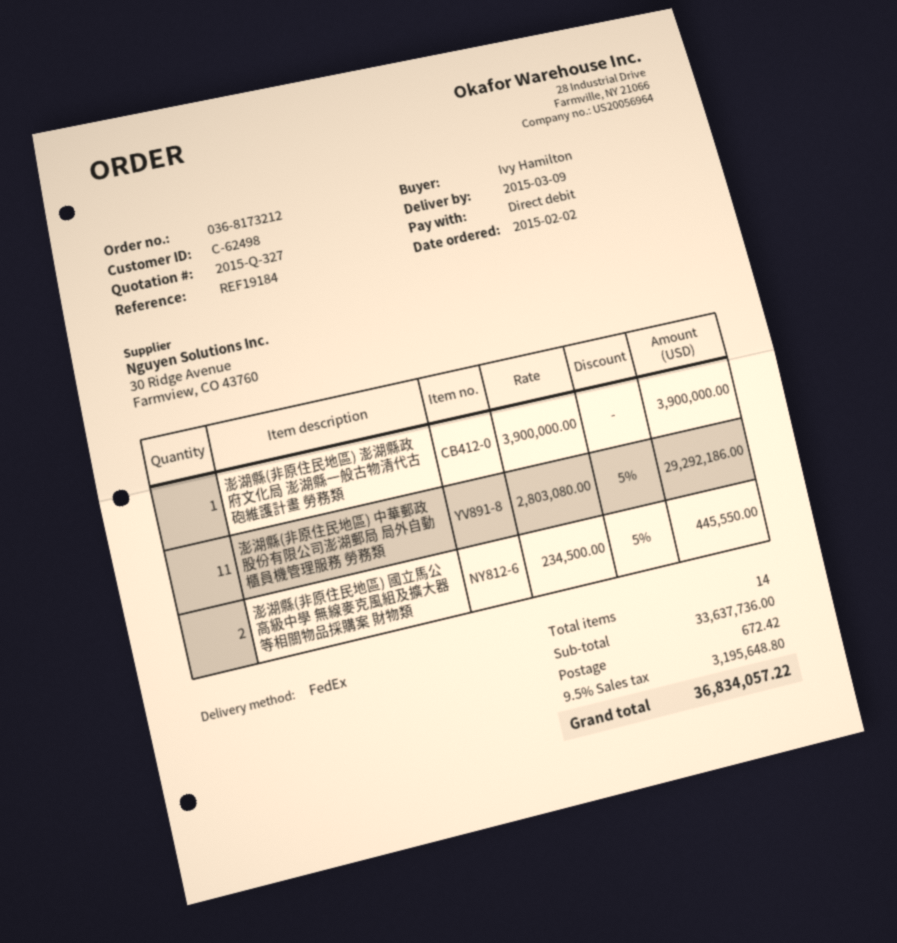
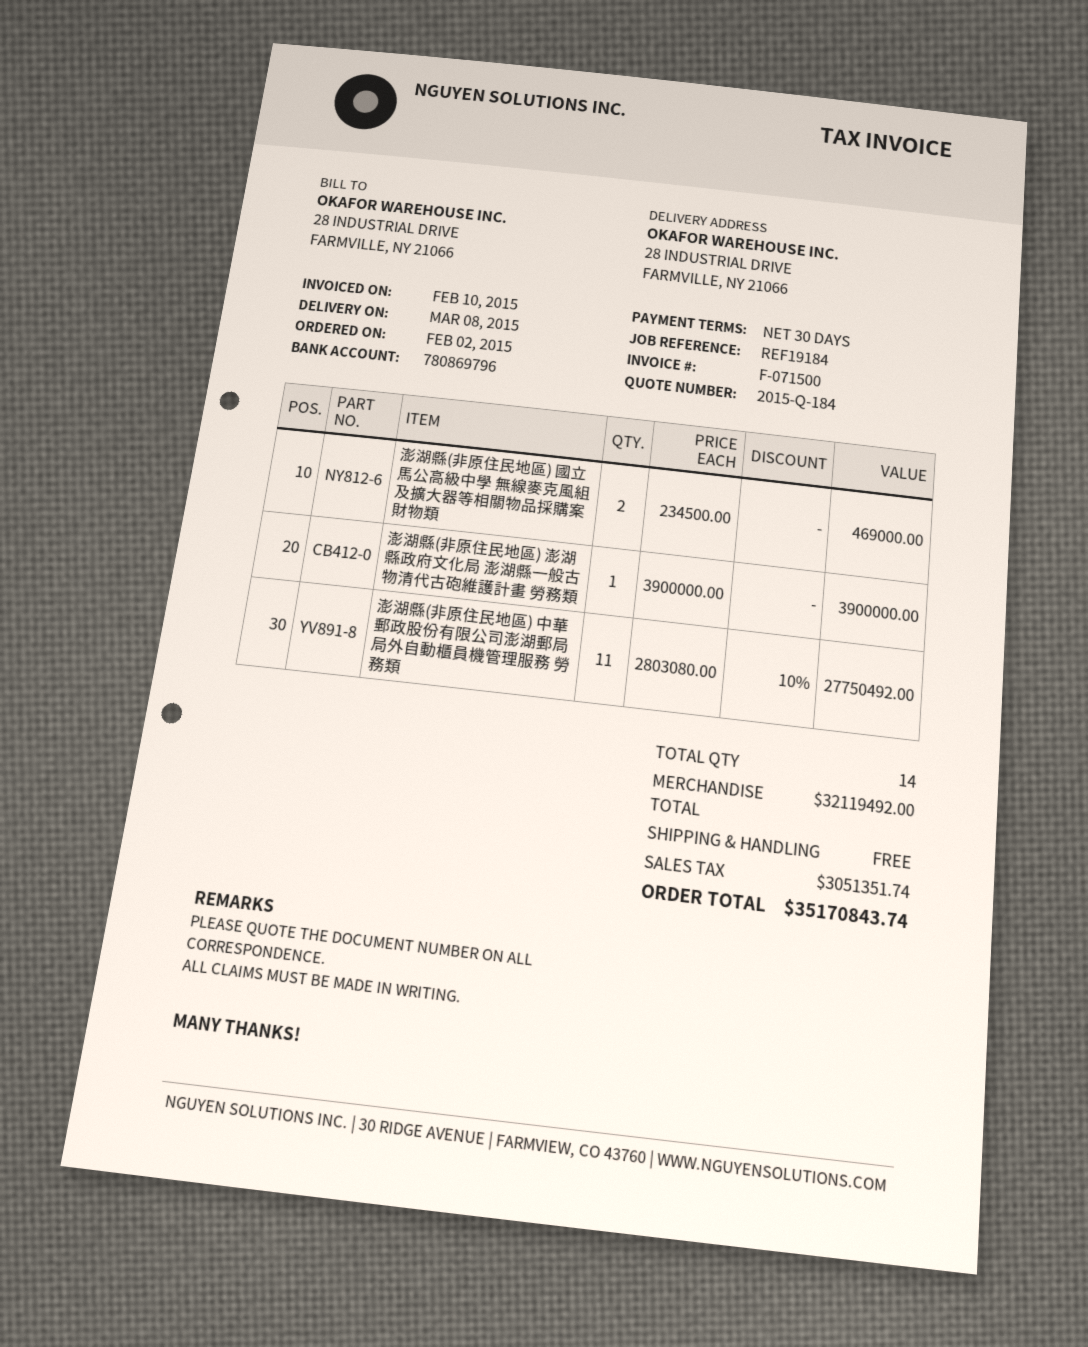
quote number: 2015-Q-327 -> 2015-Q-184
delivery date: 2015-03-09 -> 2015-03-08
澎湖縣(非原住民地區) 中華郵政股份有限公司澎湖郵局 局外自動櫃員機管理服務 勞務類: 11 x 2803080.00 - 5% = 29292186.00 -> 11 x 2803080.00 - 10% = 27750492.00
澎湖縣(非原住民地區) 國立馬公高級中學 無線麥克風組及擴大器等相關物品採購案 財物類: 2 x 234500.00 - 5% = 445550.00 -> 2 x 234500.00 = 469000.00
subtotal: 33637736.00 -> 32119492.00
shipping: 672.42 -> 0.00
tax: 3195648.80 -> 3051351.74
total: 36834057.22 -> 35170843.74

